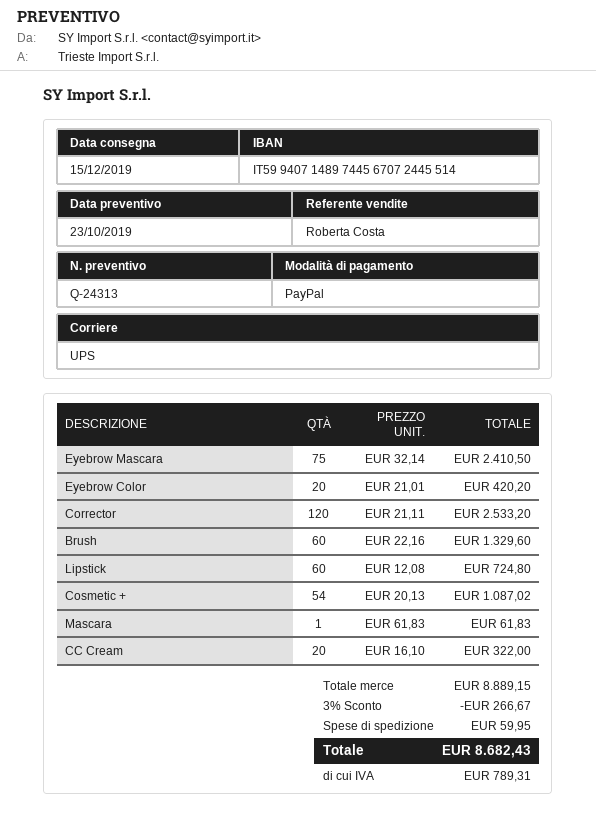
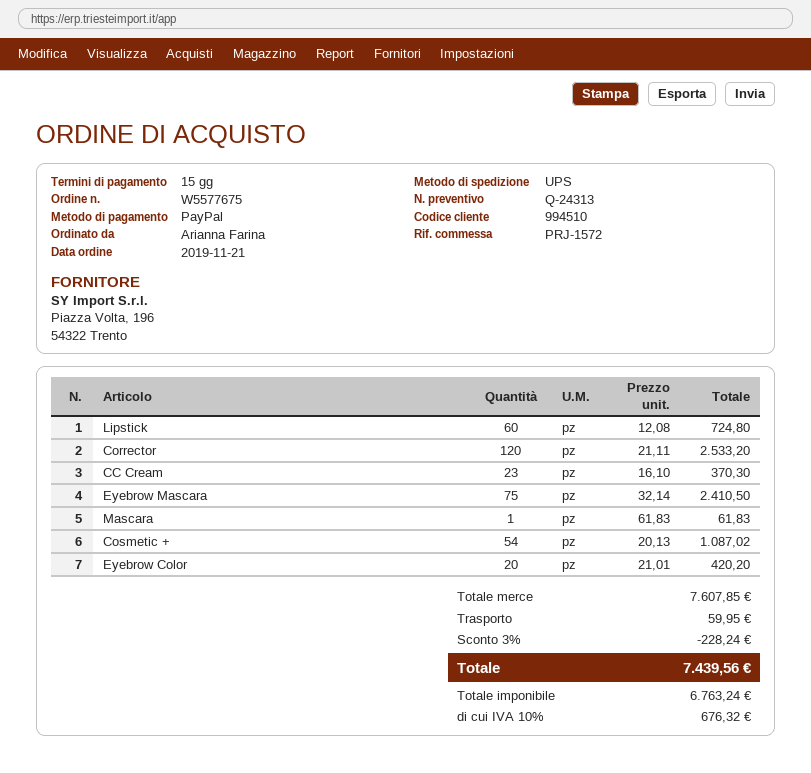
Brush: 60 x 22.16 = 1329.60 -> none
CC Cream: 20 x 16.10 = 322.00 -> 23 x 16.10 = 370.30
subtotal: 8889.15 -> 7607.85
discount: 3% = 266.67 -> 3% = 228.24
tax: 789.31 -> 676.32
total: 8682.43 -> 7439.56

